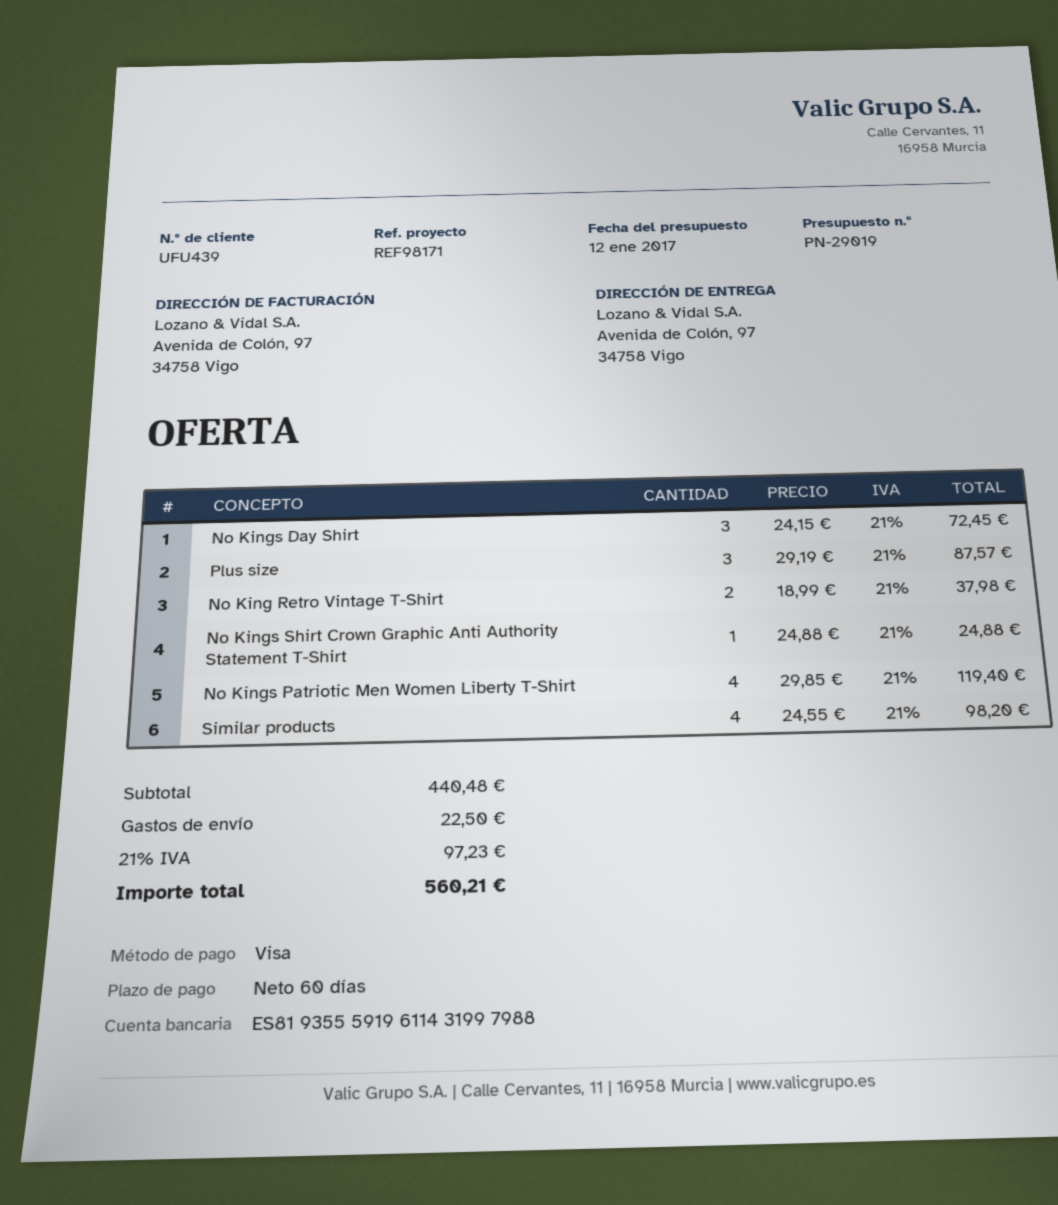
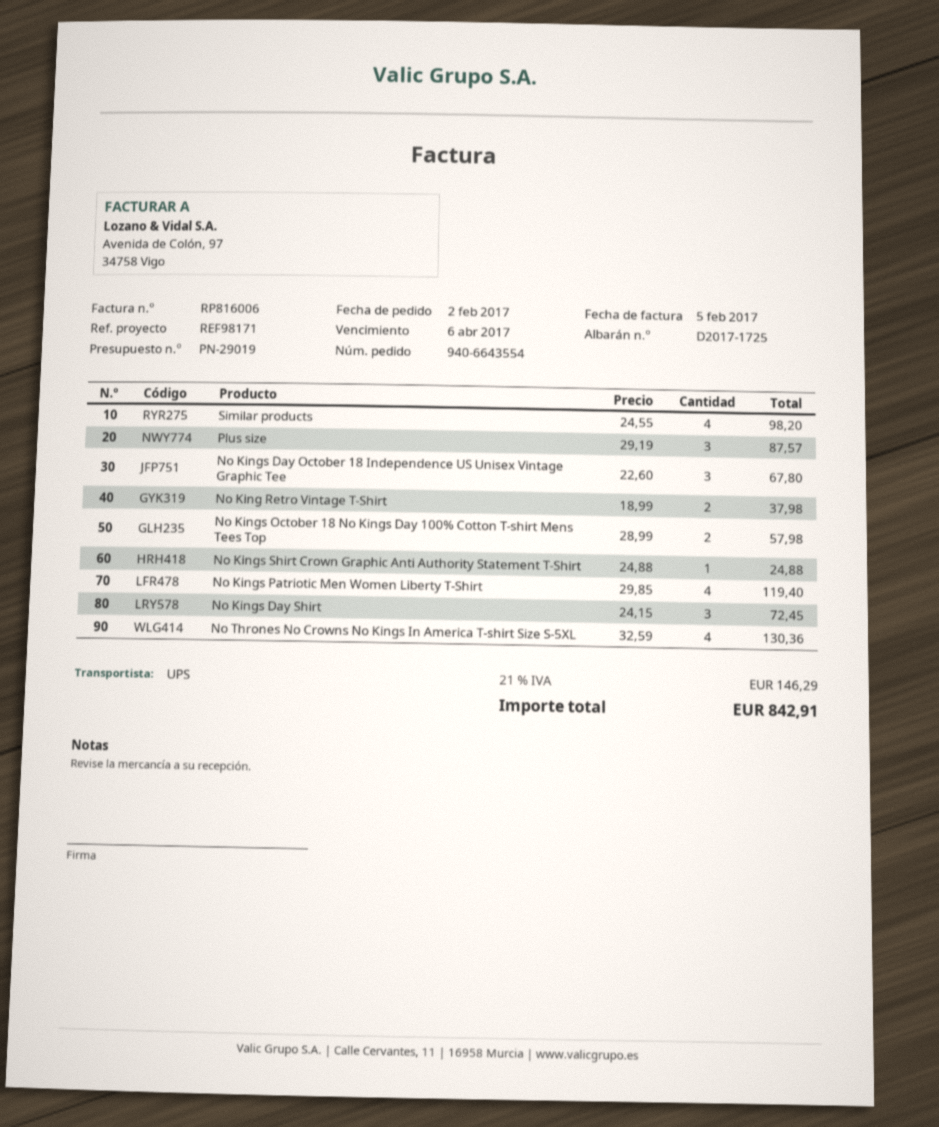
No Kings Day October 18 Independence US Unisex Vintage Graphic Tee: none -> 3 x 22.60 = 67.80
No Kings October 18 No Kings Day 100% Cotton T-shirt Mens Tees Top: none -> 2 x 28.99 = 57.98
No Thrones No Crowns No Kings In America T-shirt Size S-5XL: none -> 4 x 32.59 = 130.36
shipping: 22.50 -> none
tax: 21% = 97.23 -> 21% = 146.29
total: 560.21 -> 842.91

